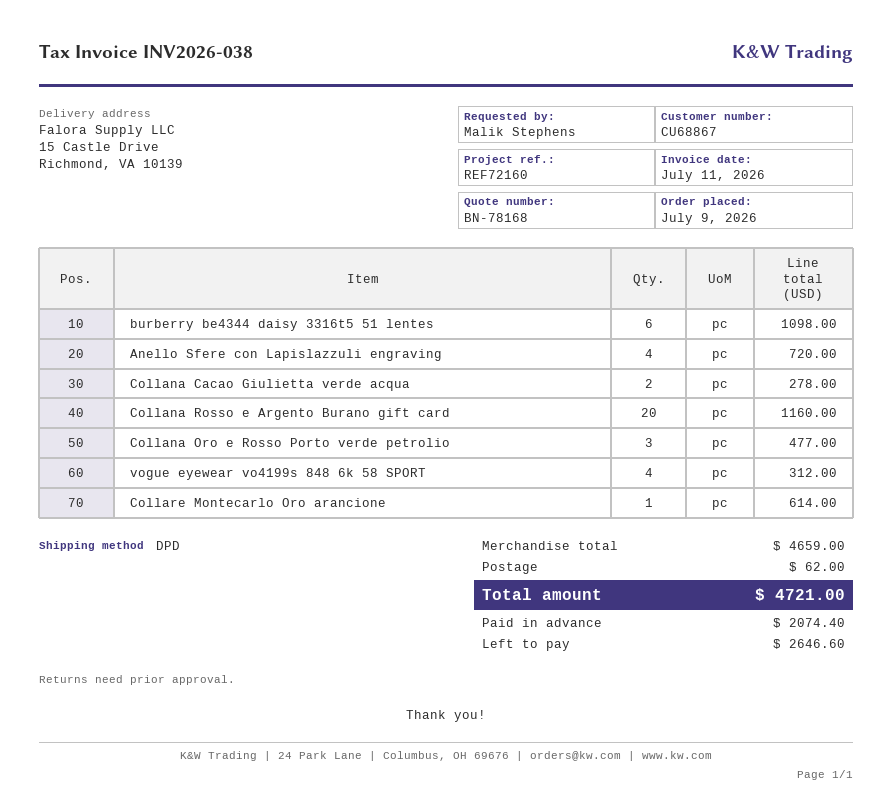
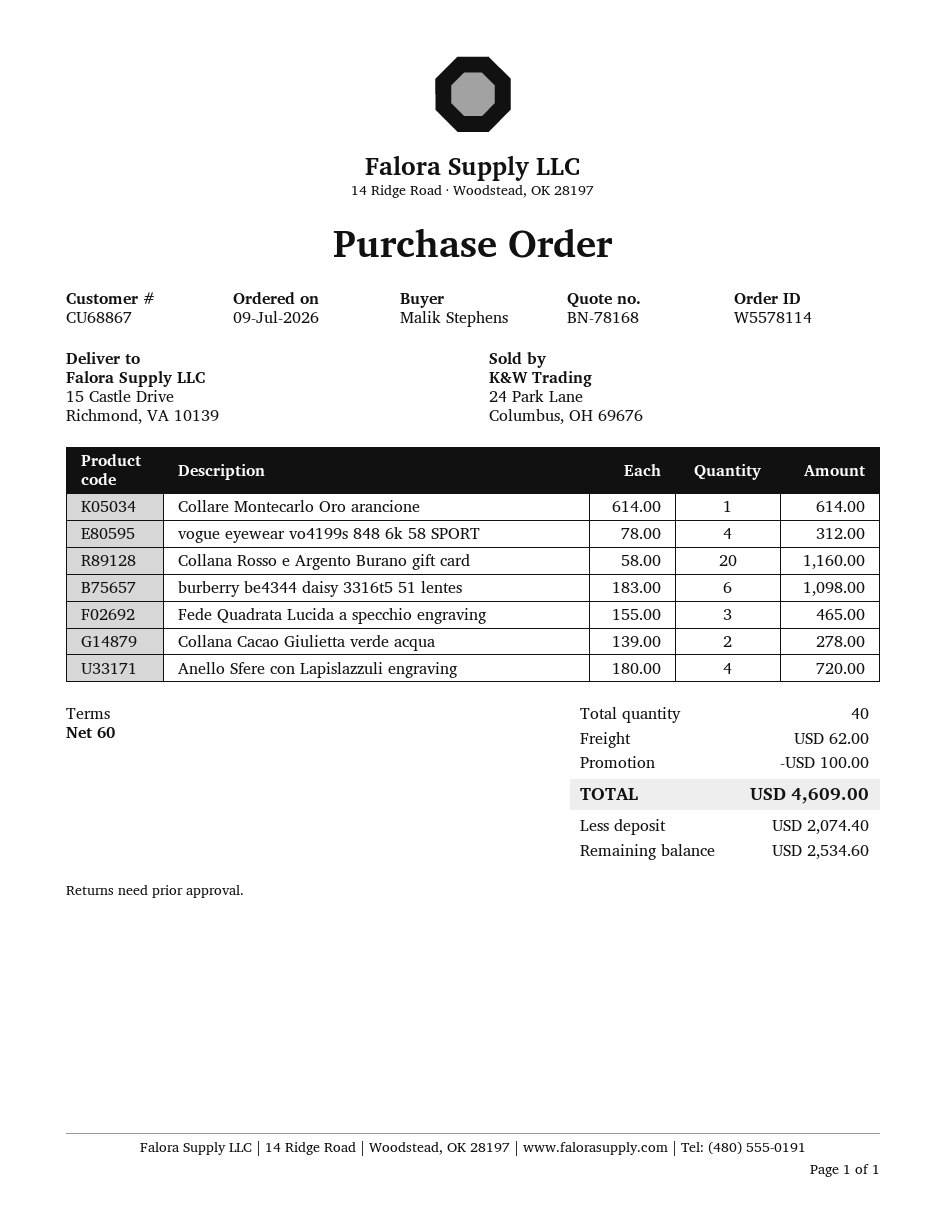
Collana Oro e Rosso Porto verde petrolio: 3 for 477.00 -> none
Fede Quadrata Lucida a specchio engraving: none -> 3 for 465.00
discount: none -> 100.00
total: 4721.00 -> 4609.00
balance: 2646.60 -> 2534.60

